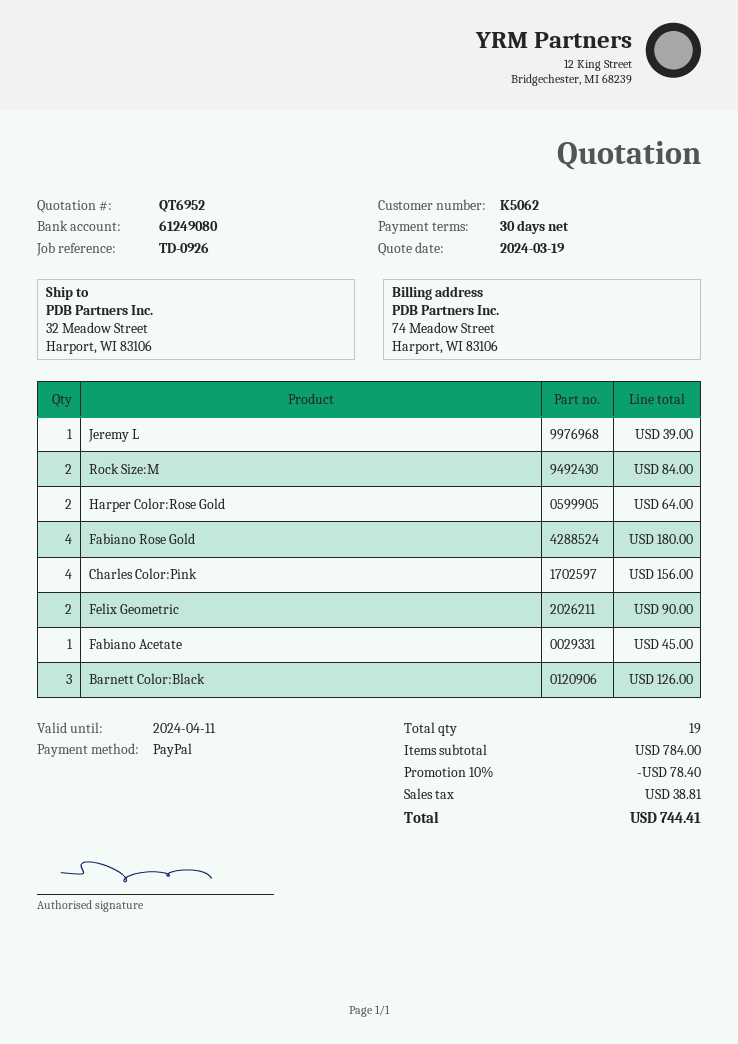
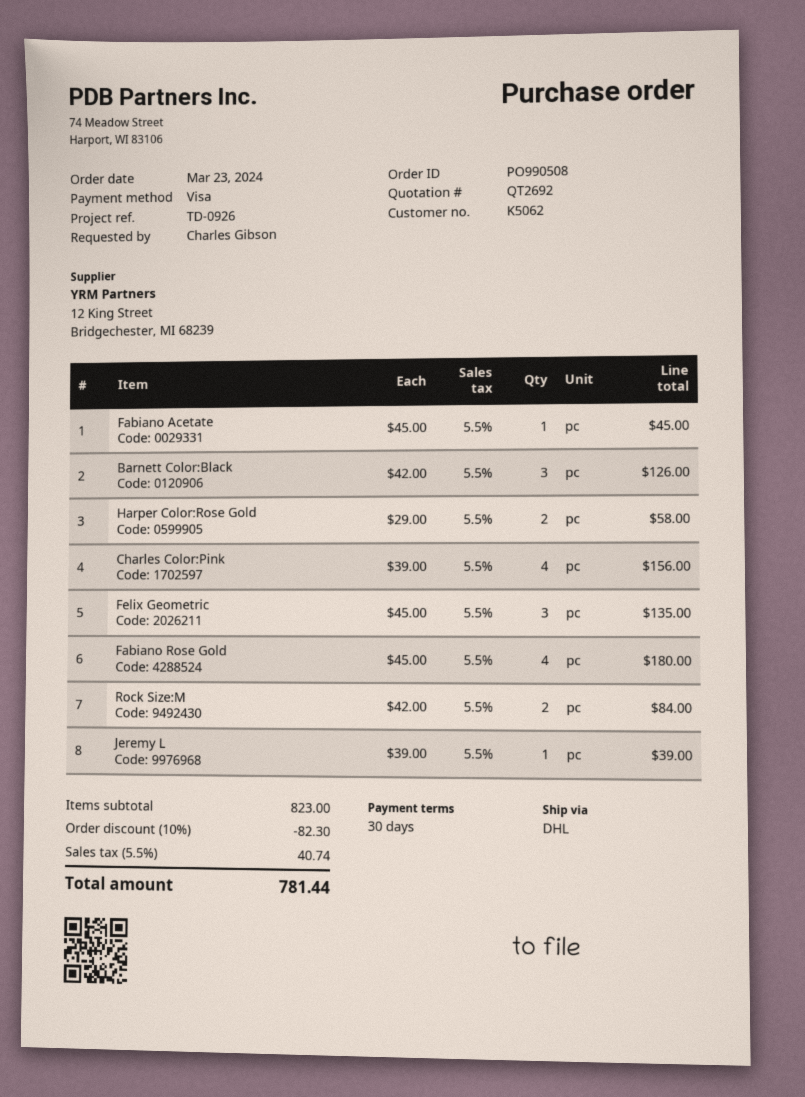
quote number: QT6952 -> QT2692
payment method: PayPal -> Visa
Harper Color:Rose Gold: 2 for 64.00 -> 2 for 58.00
Felix Geometric: 2 for 90.00 -> 3 for 135.00
subtotal: 784.00 -> 823.00
discount: 10% = 78.40 -> 10% = 82.30
tax: 38.81 -> 40.74
total: 744.41 -> 781.44

